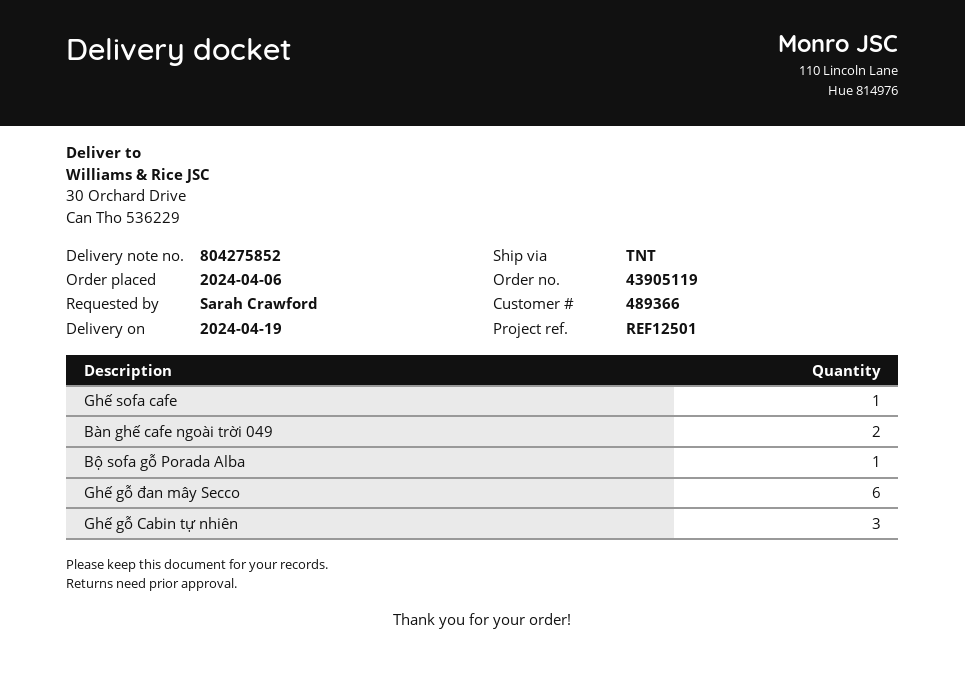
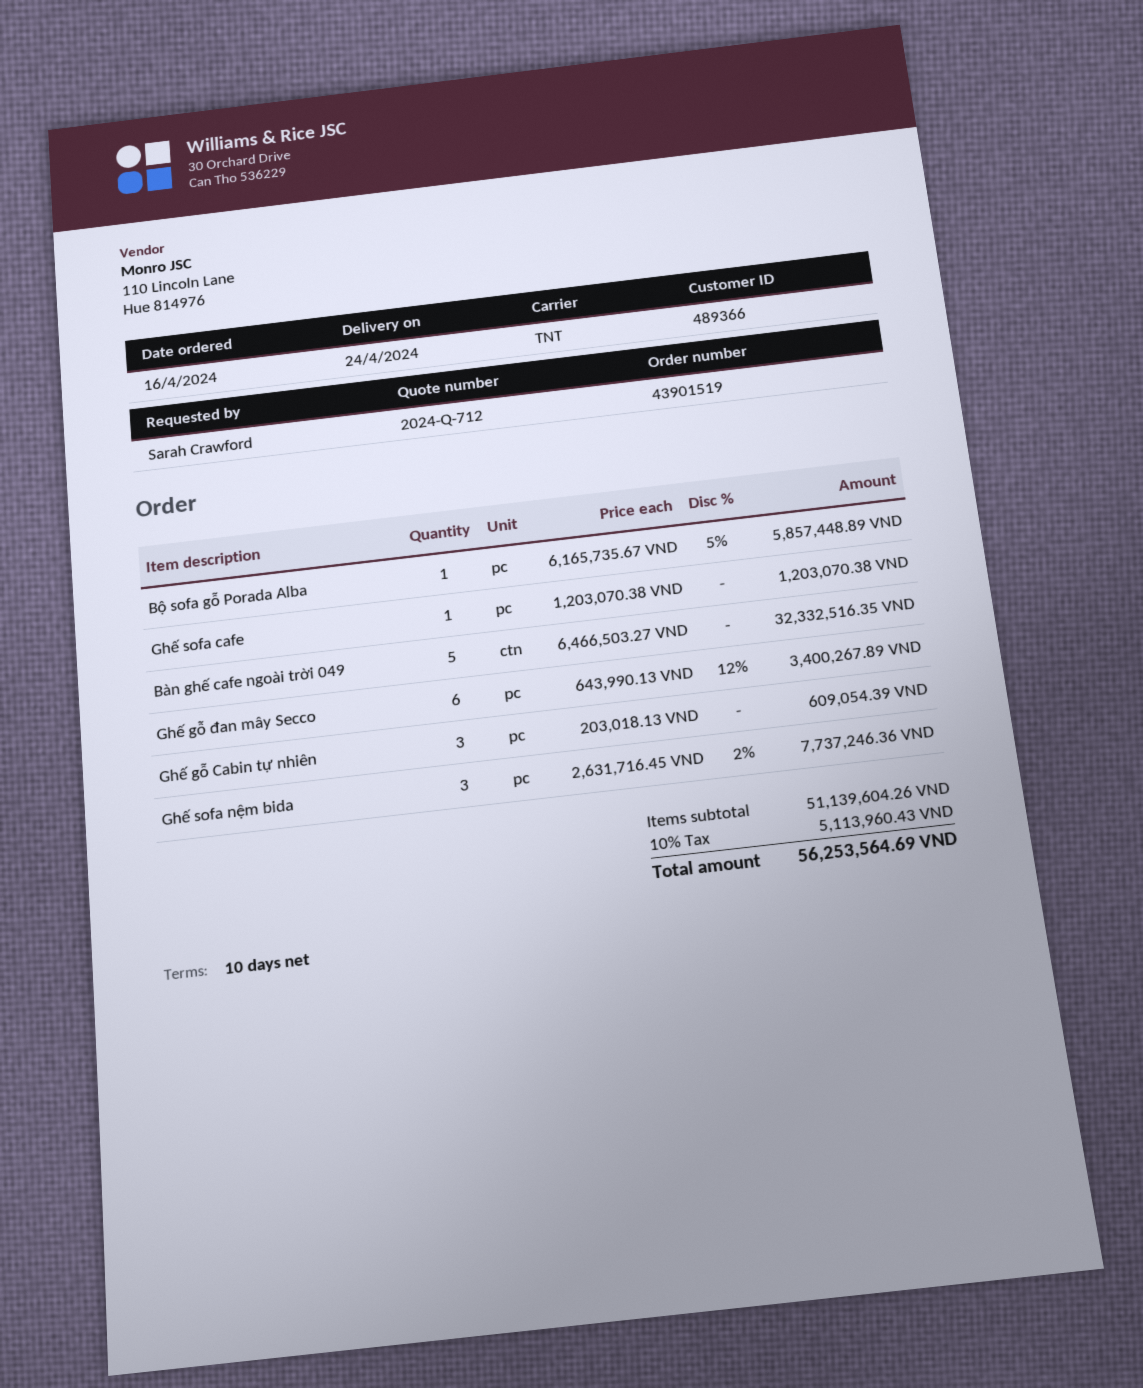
order number: 43905119 -> 43901519
order date: 2024-04-06 -> 2024-04-16
delivery date: 2024-04-19 -> 2024-04-24
Bàn ghế cafe ngoài trời 049: 2 -> 5
Ghế sofa nệm bida: none -> 3

